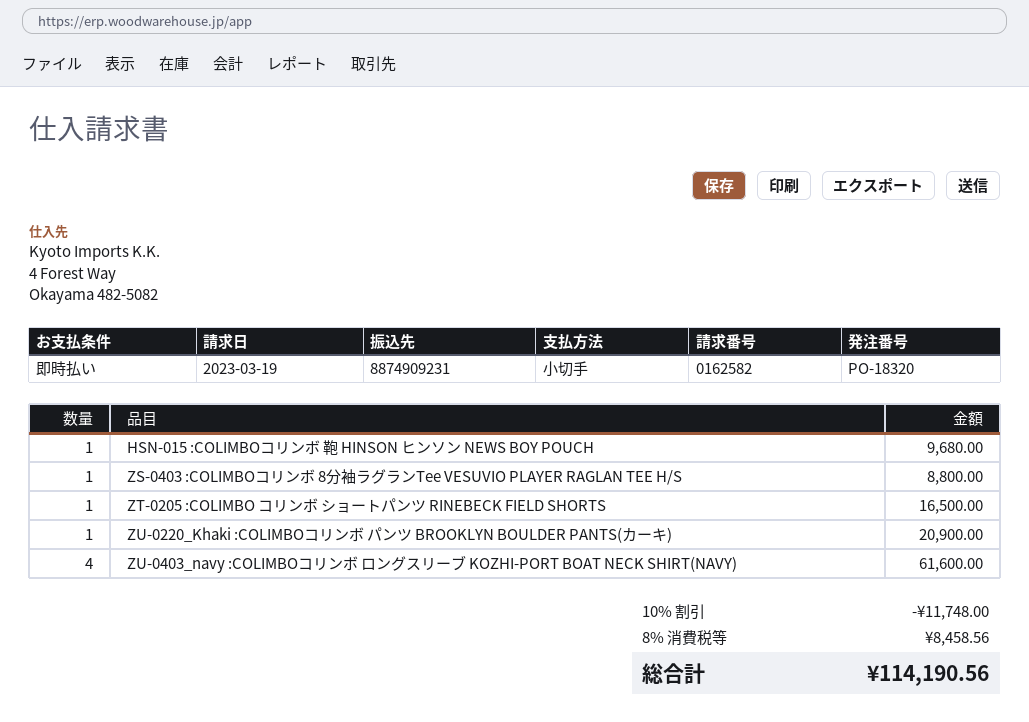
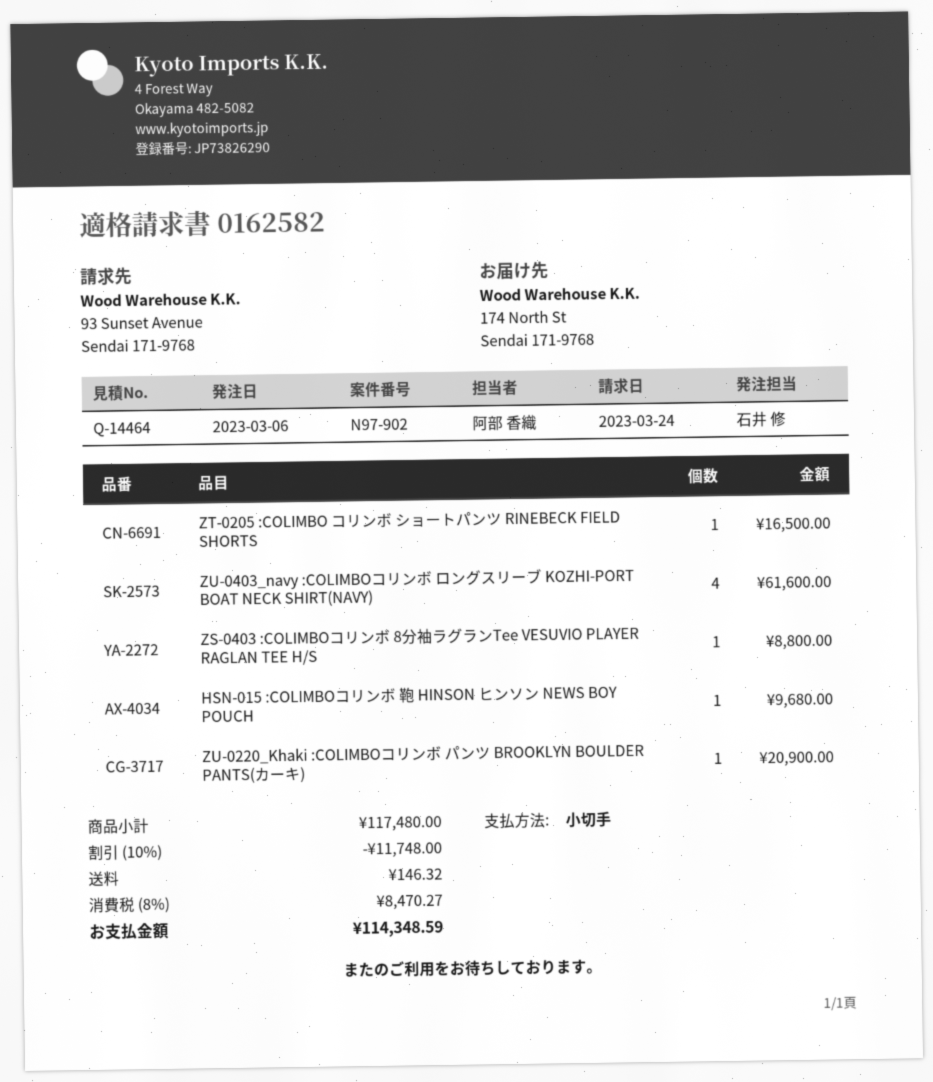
invoice date: 2023-03-19 -> 2023-03-24
shipping: none -> 146.32
tax: 8% = 8458.56 -> 8% = 8470.27
total: 114190.56 -> 114348.59

